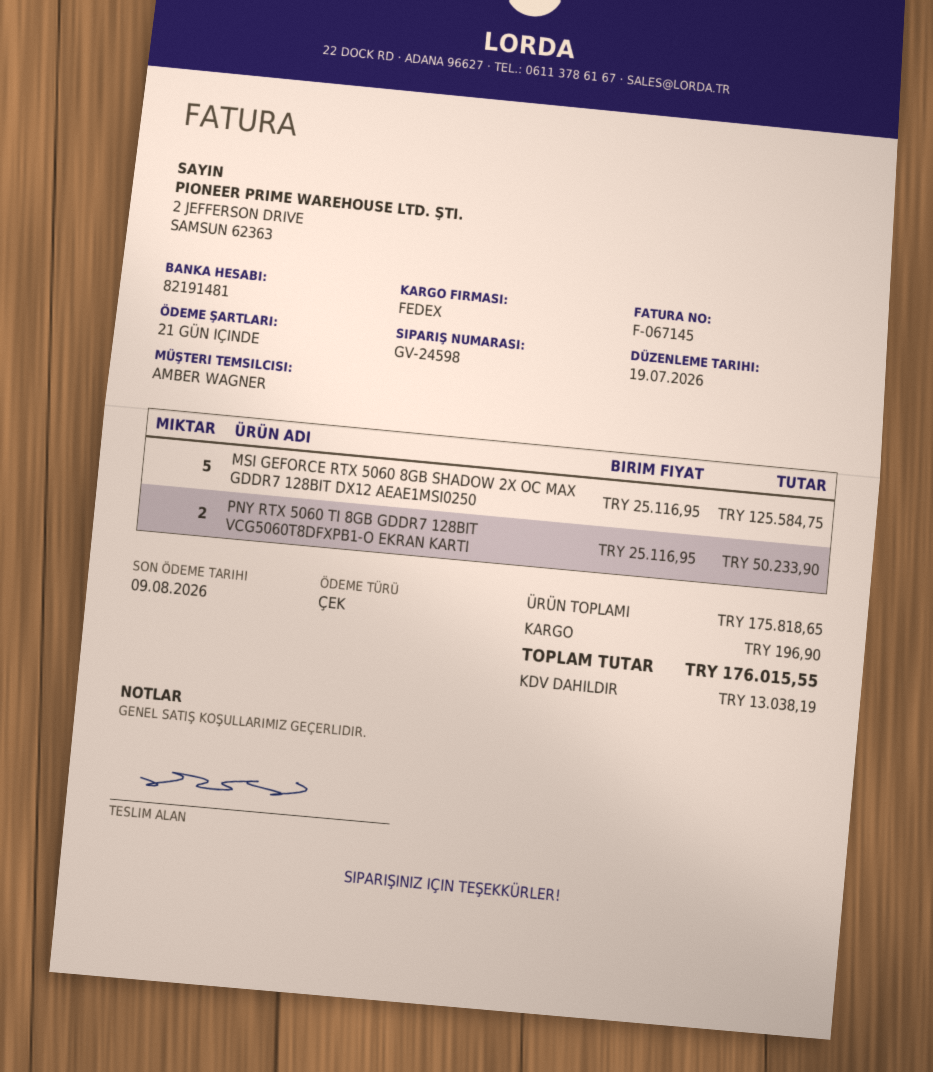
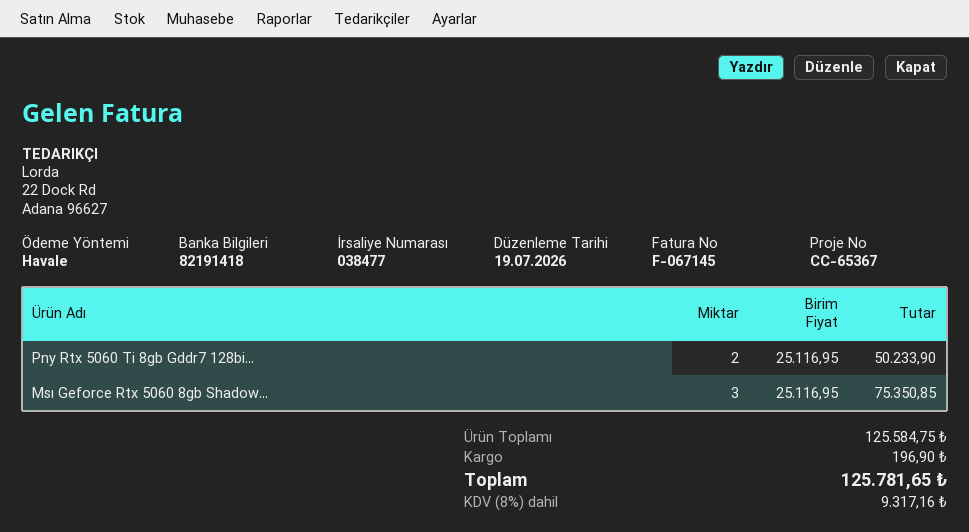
payment method: cheque -> bank transfer
bank account: 82191481 -> 82191418
MSI GEFORCE RTX 5060 8GB SHADOW 2X OC MAX GDDR7 128BIT DX12 AEAE1MSI0250: 5 x 25116.95 = 125584.75 -> 3 x 25116.95 = 75350.85
subtotal: 175818.65 -> 125584.75
tax: 13038.19 -> 9317.16
total: 176015.55 -> 125781.65

